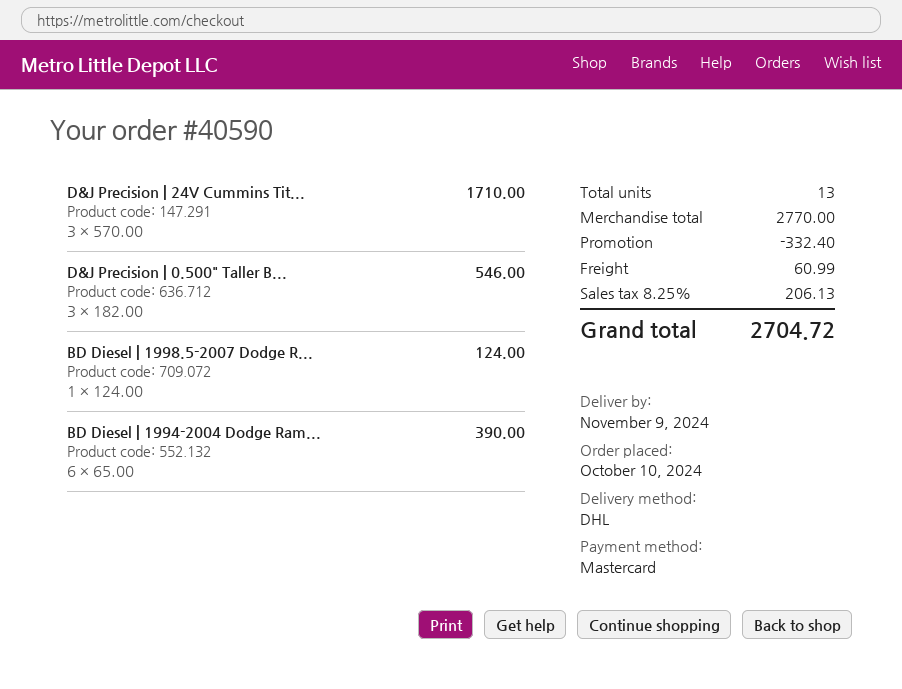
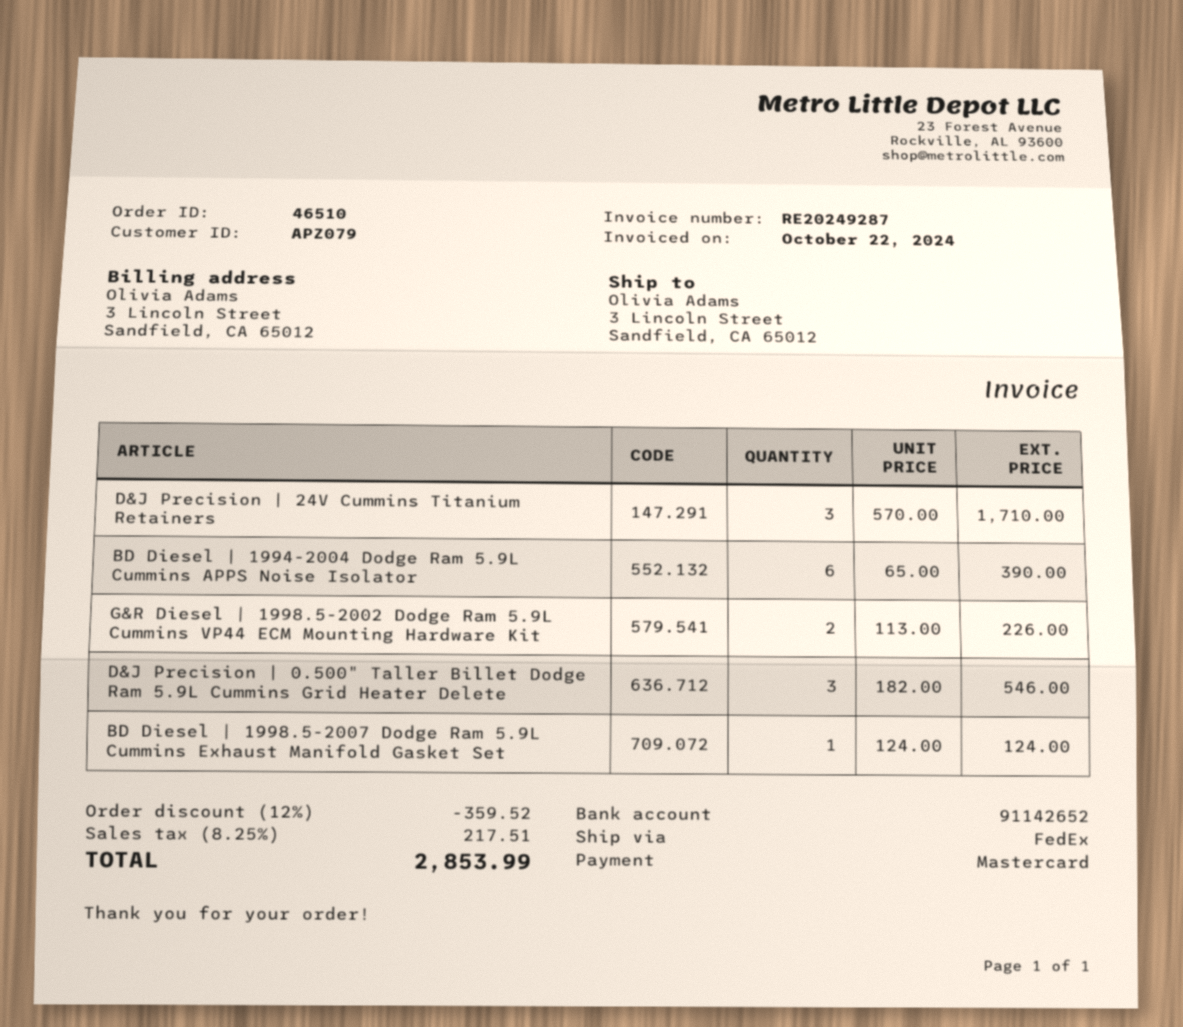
order number: 40590 -> 46510
shipping method: DHL -> FedEx
G&R Diesel | 1998.5-2002 Dodge Ram 5.9L Cummins VP44 ECM Mounting Hardware Kit: none -> 2 x 113.00 = 226.00
discount: 332.40 -> 359.52
shipping: 60.99 -> none
tax: 8.25% = 206.13 -> 8.25% = 217.51
total: 2704.72 -> 2853.99

